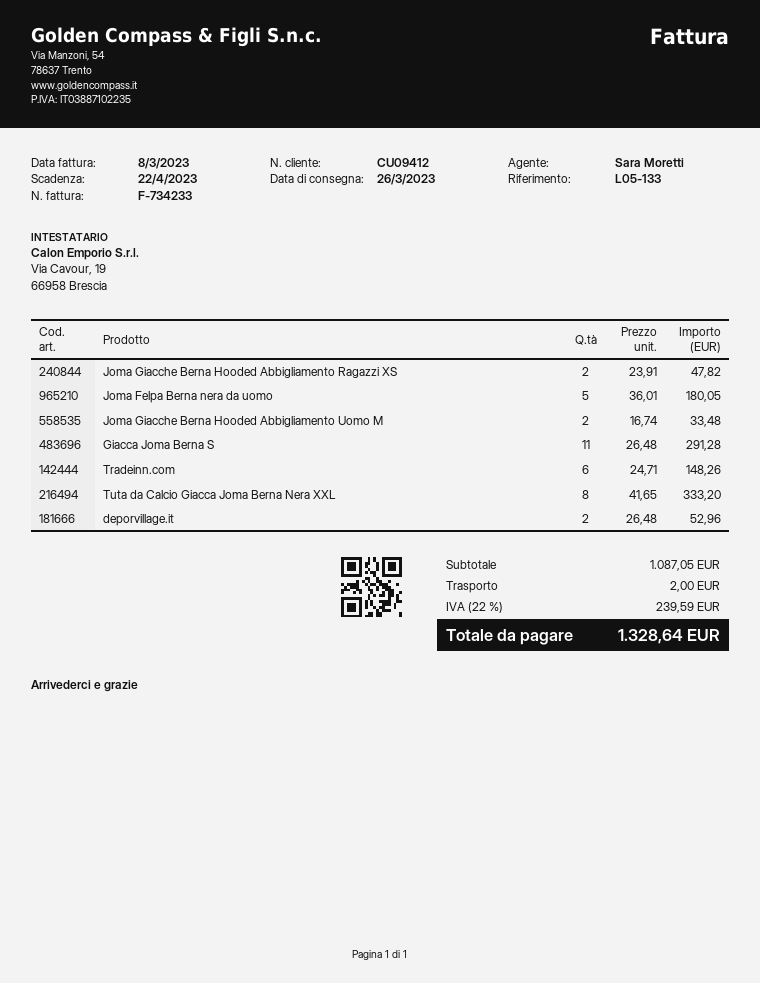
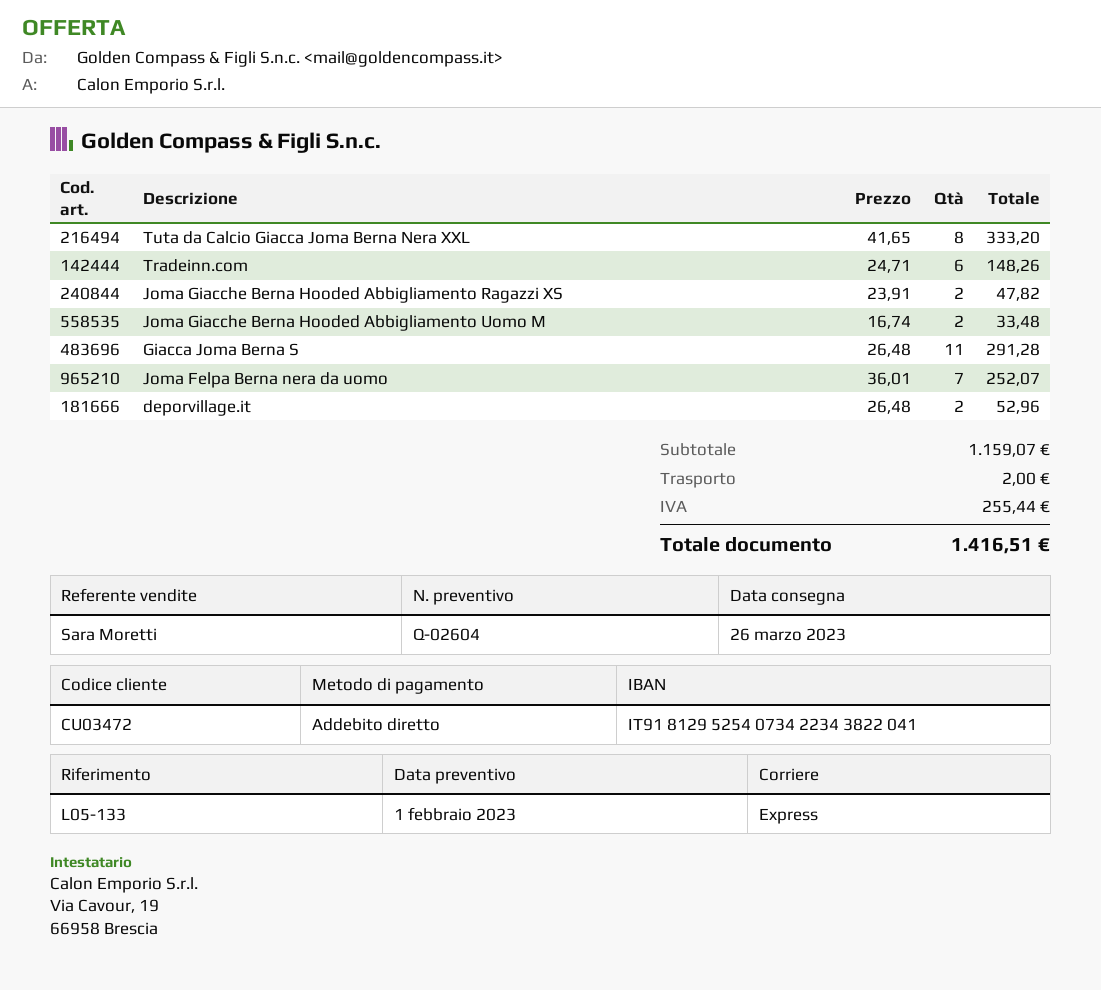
customer number: CU09412 -> CU03472
Joma Felpa Berna nera da uomo: 5 x 36.01 = 180.05 -> 7 x 36.01 = 252.07
subtotal: 1087.05 -> 1159.07
tax: 239.59 -> 255.44
total: 1328.64 -> 1416.51

